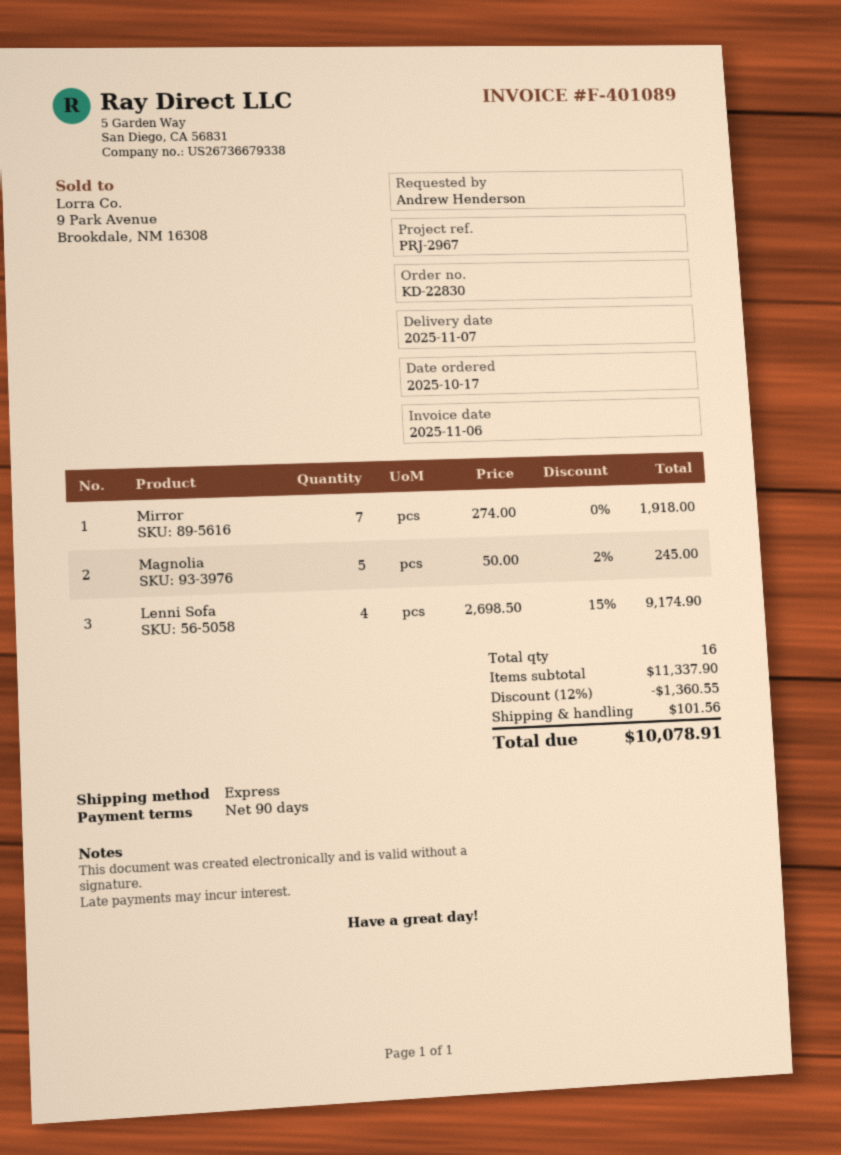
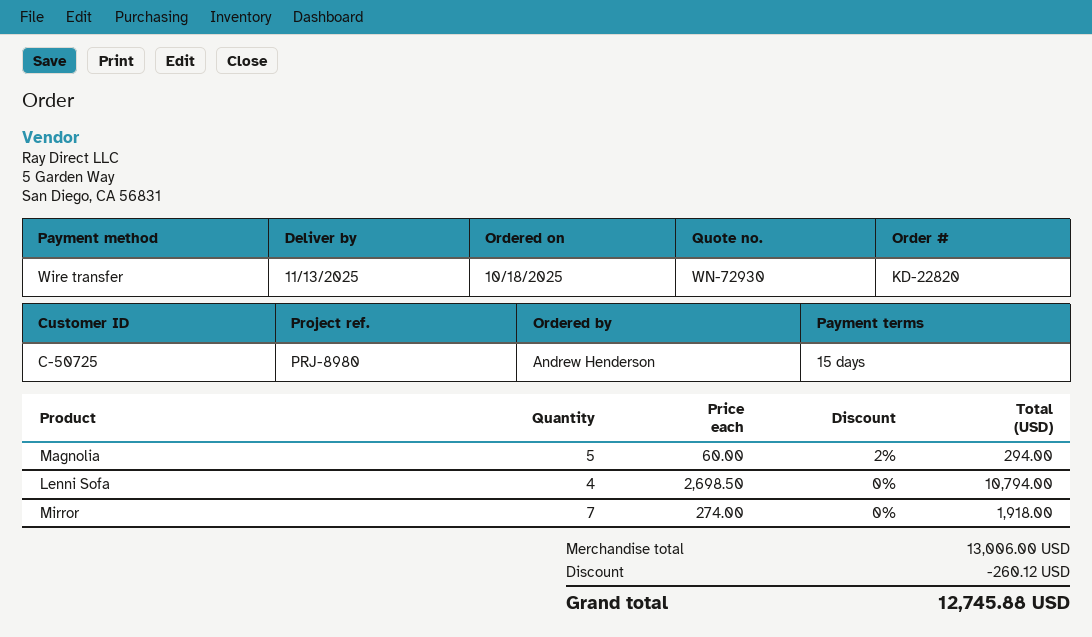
order number: KD-22830 -> KD-22820
order date: 2025-10-17 -> 2025-10-18
delivery date: 2025-11-07 -> 2025-11-13
payment terms: 90 days -> 15 days
reference: PRJ-2967 -> PRJ-8980
Magnolia: 5 x 50.00 - 2% = 245.00 -> 5 x 60.00 - 2% = 294.00
Lenni Sofa: 4 x 2698.50 - 15% = 9174.90 -> 4 x 2698.50 = 10794.00
subtotal: 11337.90 -> 13006.00
discount: 1360.55 -> 260.12
shipping: 101.56 -> none
total: 10078.91 -> 12745.88

